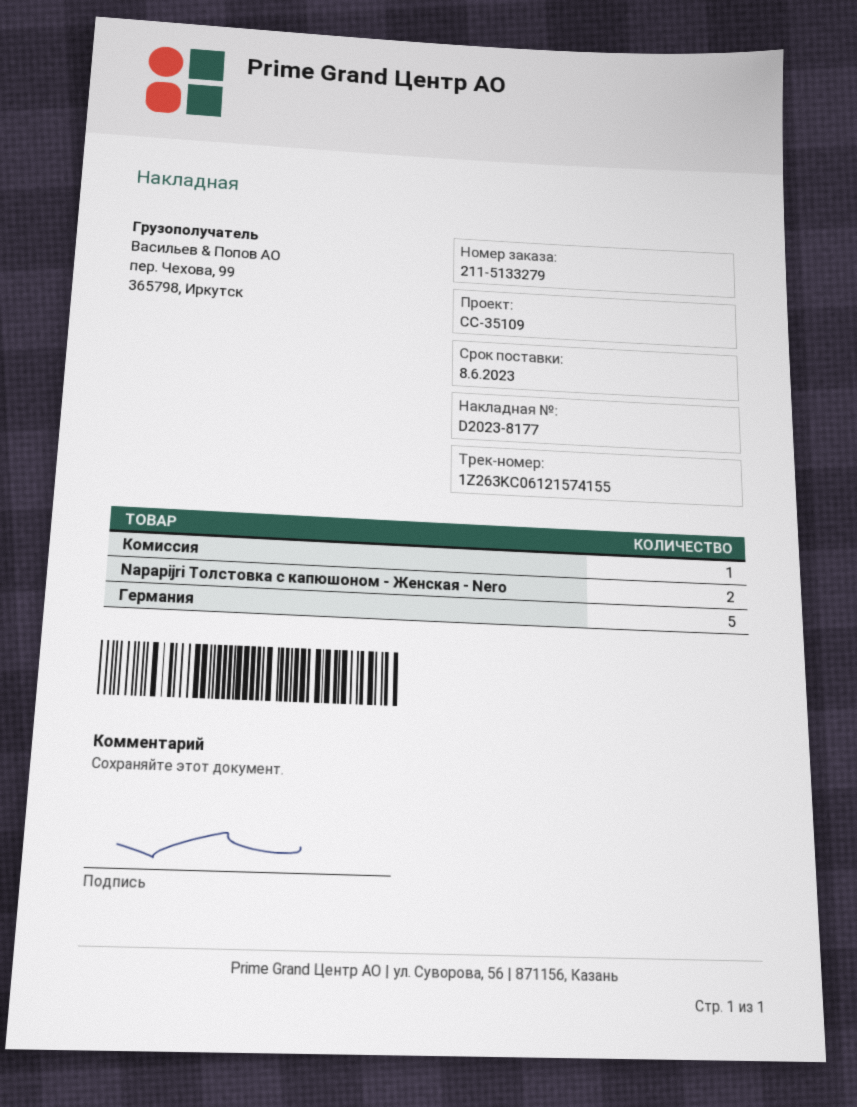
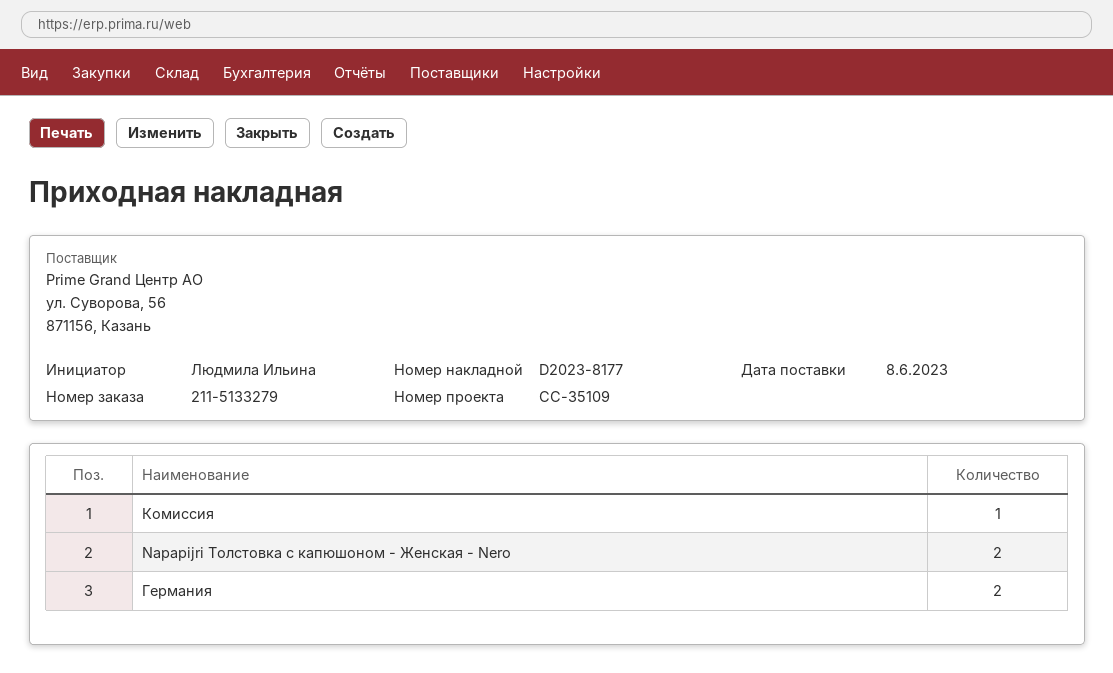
Германия: 5 -> 2

